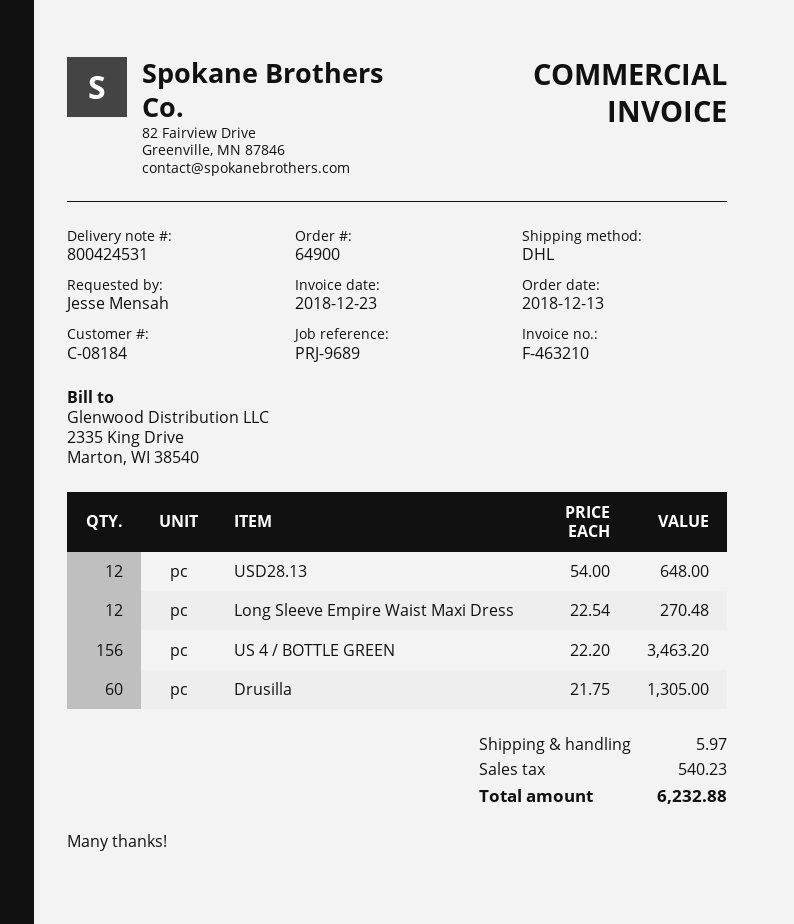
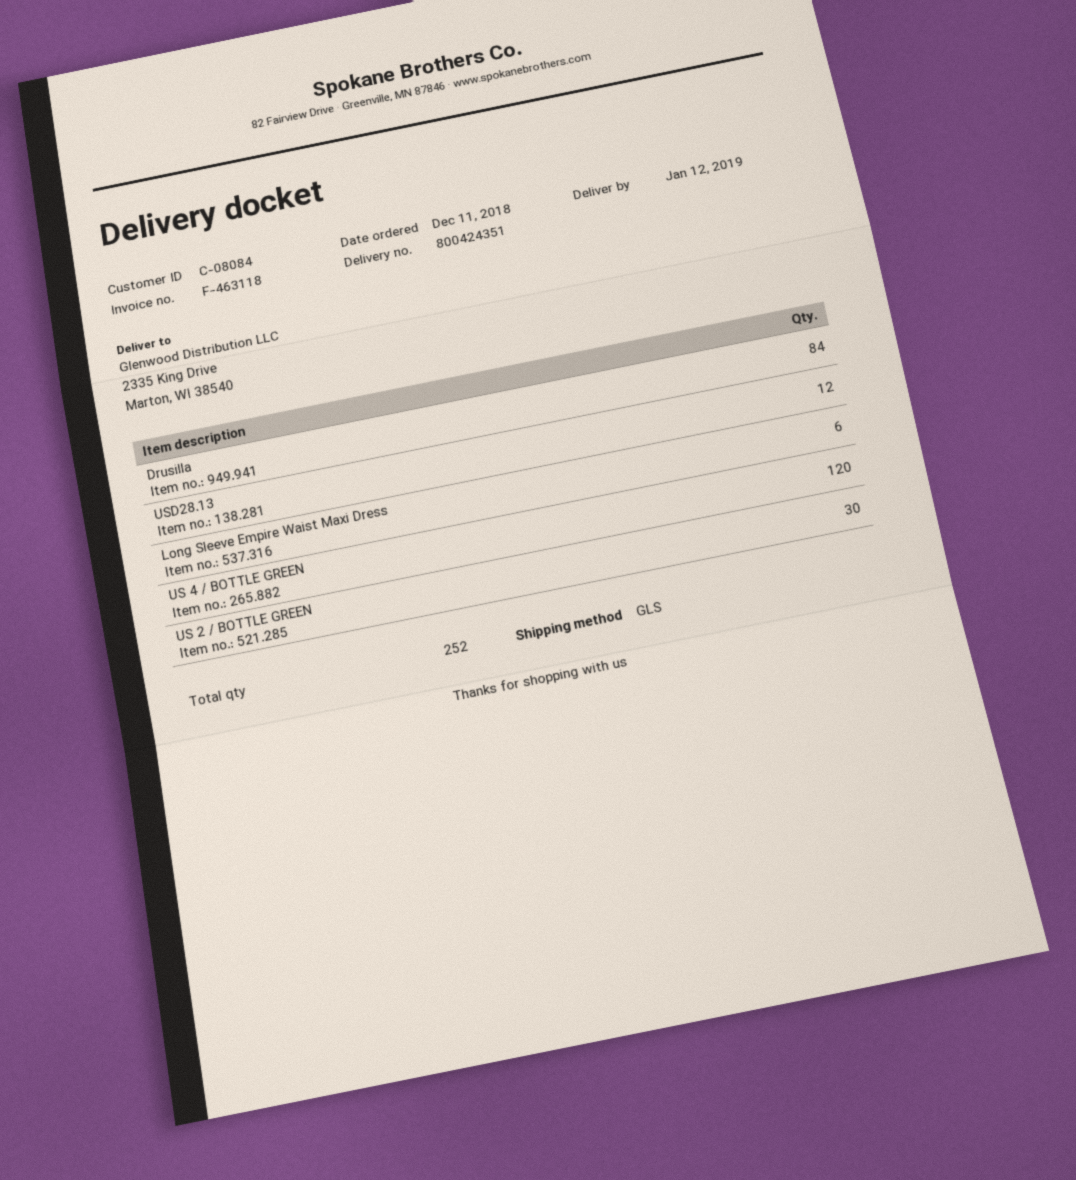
order date: 2018-12-13 -> 2018-12-11
delivery note number: 800424531 -> 800424351
invoice number: F-463210 -> F-463118
customer number: C-08184 -> C-08084
shipping method: DHL -> GLS
Long Sleeve Empire Waist Maxi Dress: 12 -> 6
US 4 / BOTTLE GREEN: 156 -> 120
Drusilla: 60 -> 84
US 2 / BOTTLE GREEN: none -> 30

